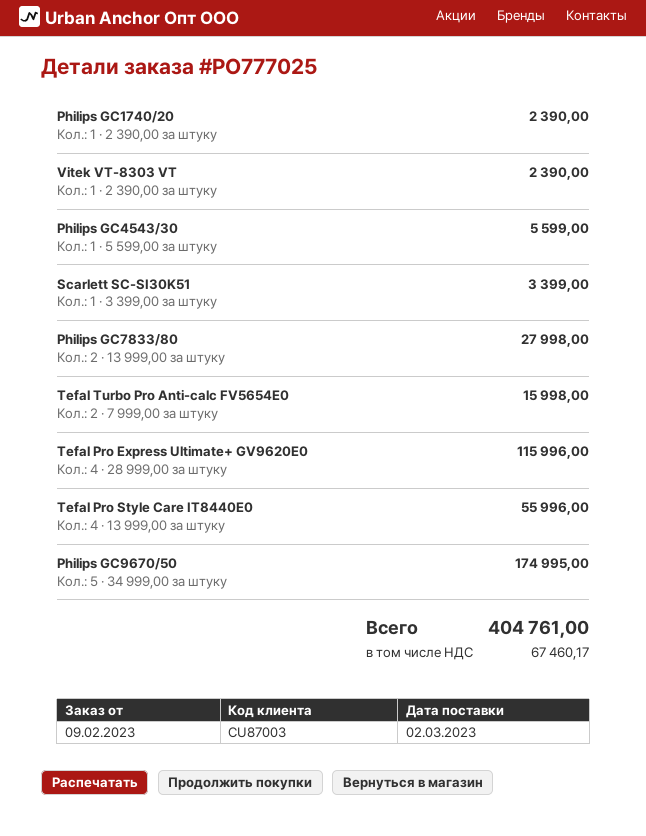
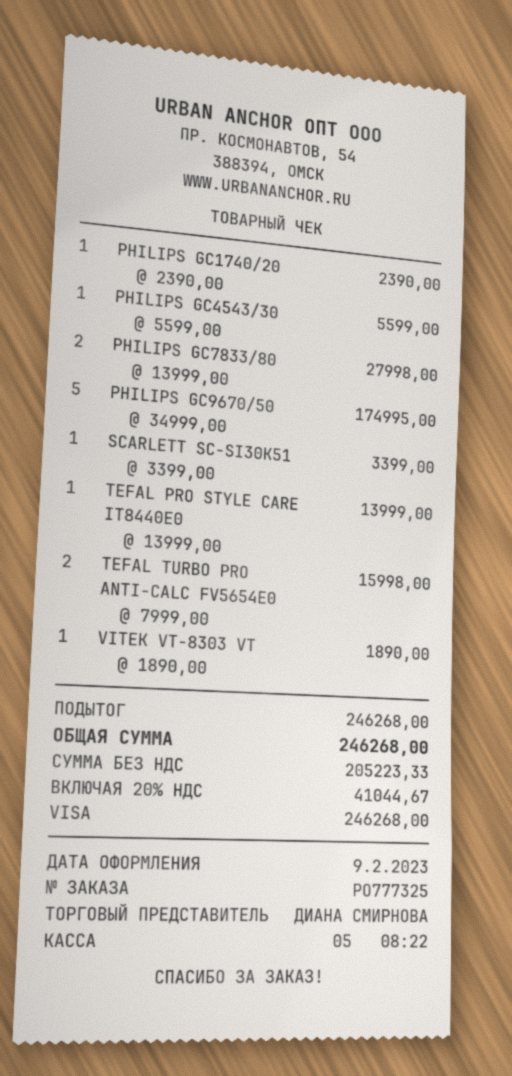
order number: PO777025 -> PO777325
Vitek VT-8303 VT: 1 x 2390.00 = 2390.00 -> 1 x 1890.00 = 1890.00
Tefal Pro Express Ultimate+ GV9620E0: 4 x 28999.00 = 115996.00 -> none
Tefal Pro Style Care IT8440E0: 4 x 13999.00 = 55996.00 -> 1 x 13999.00 = 13999.00
tax: 67460.17 -> 41044.67
total: 404761.00 -> 246268.00

